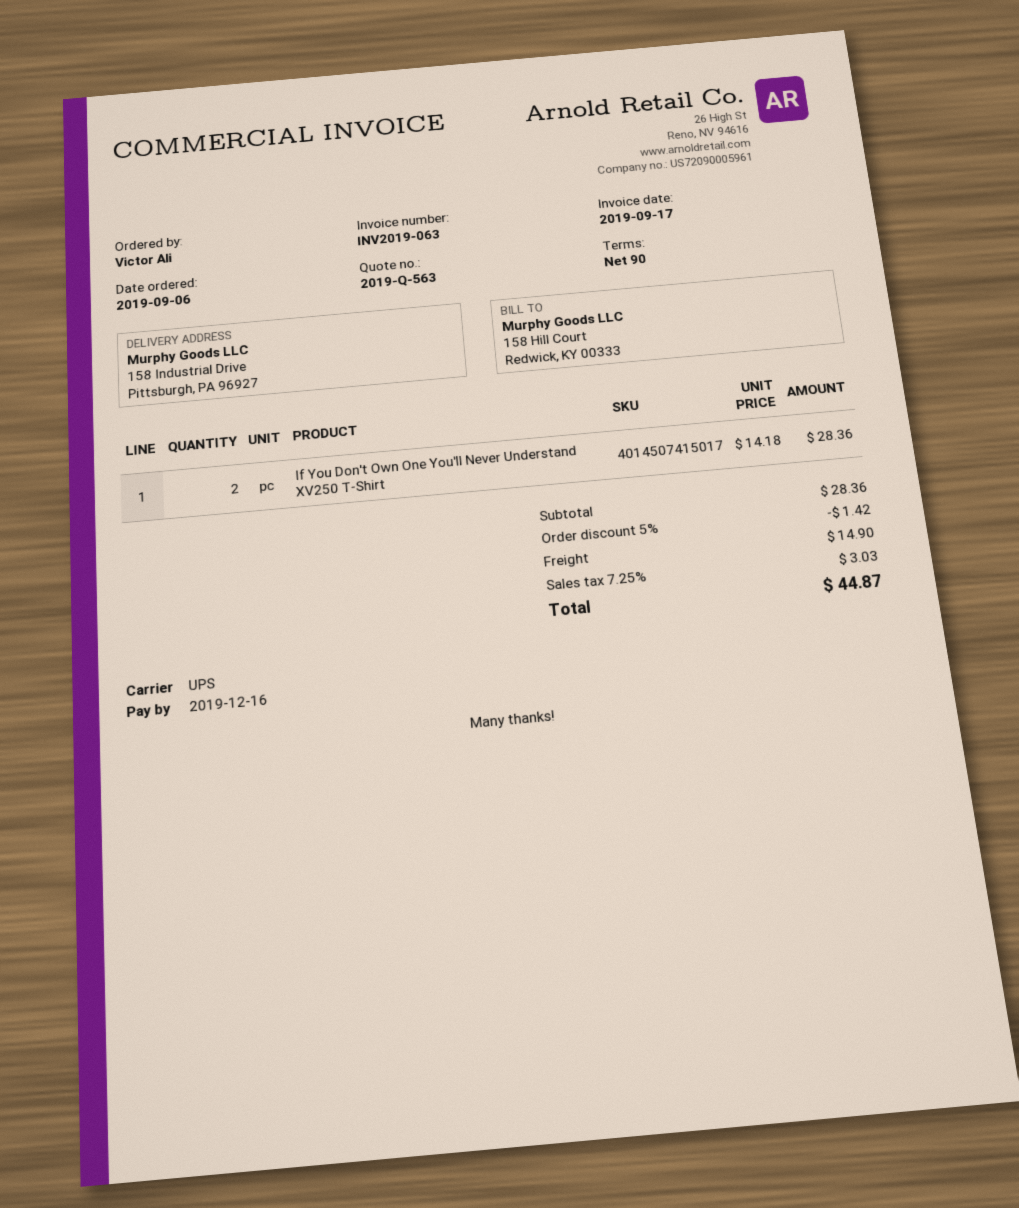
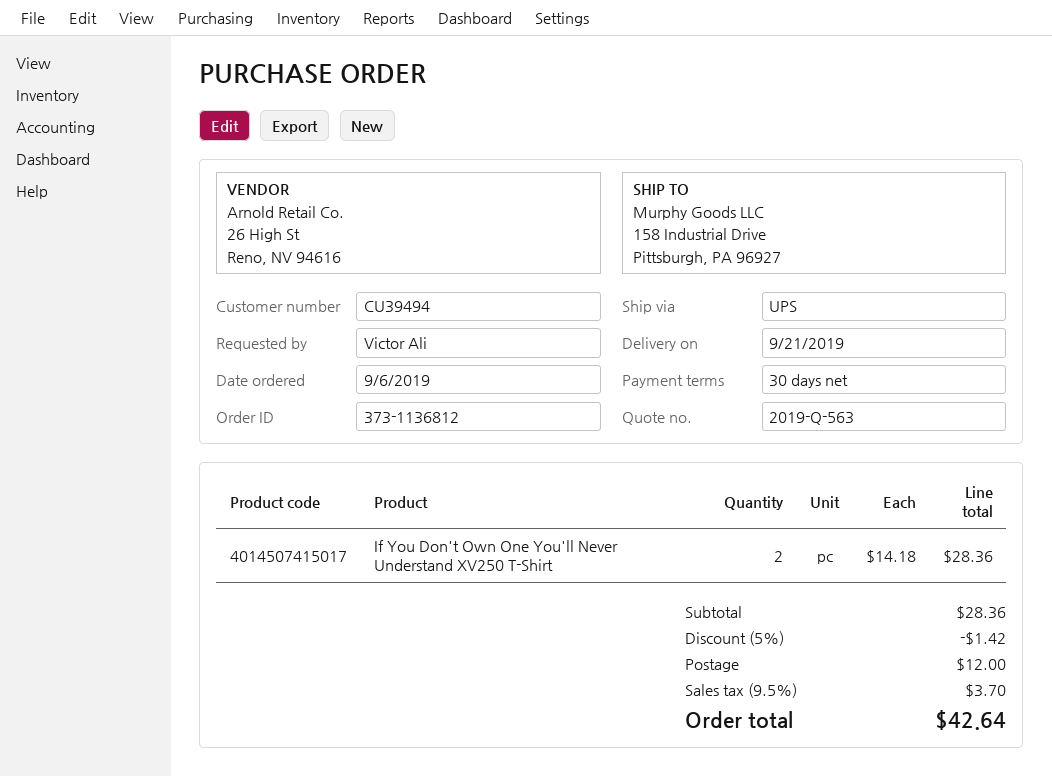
payment terms: 90 days -> 30 days
shipping: 14.90 -> 12.00
tax: 7.25% = 3.03 -> 9.5% = 3.70
total: 44.87 -> 42.64

